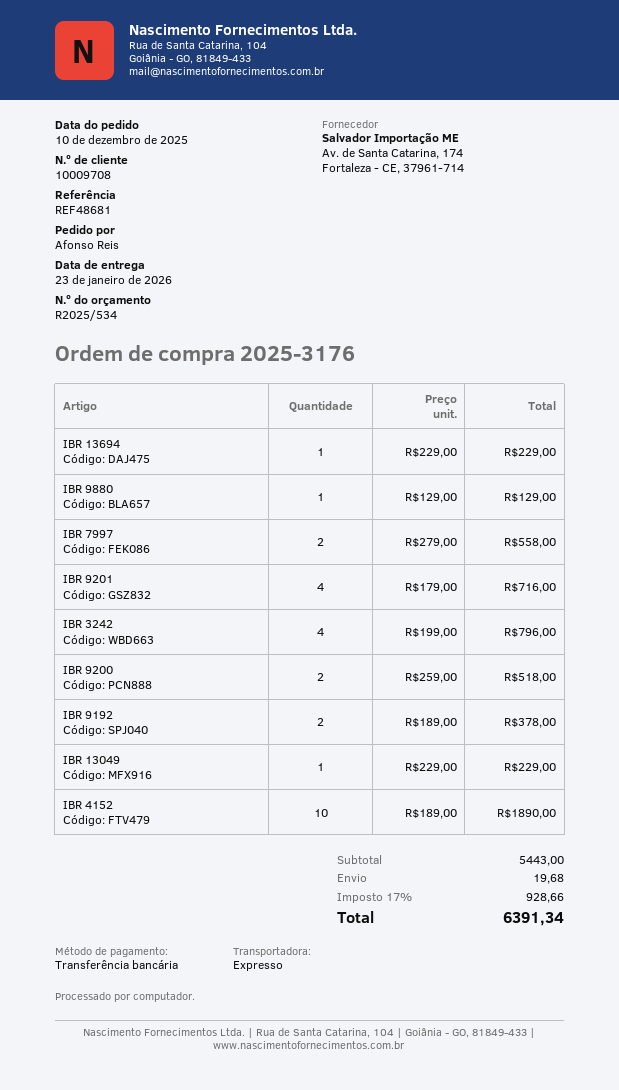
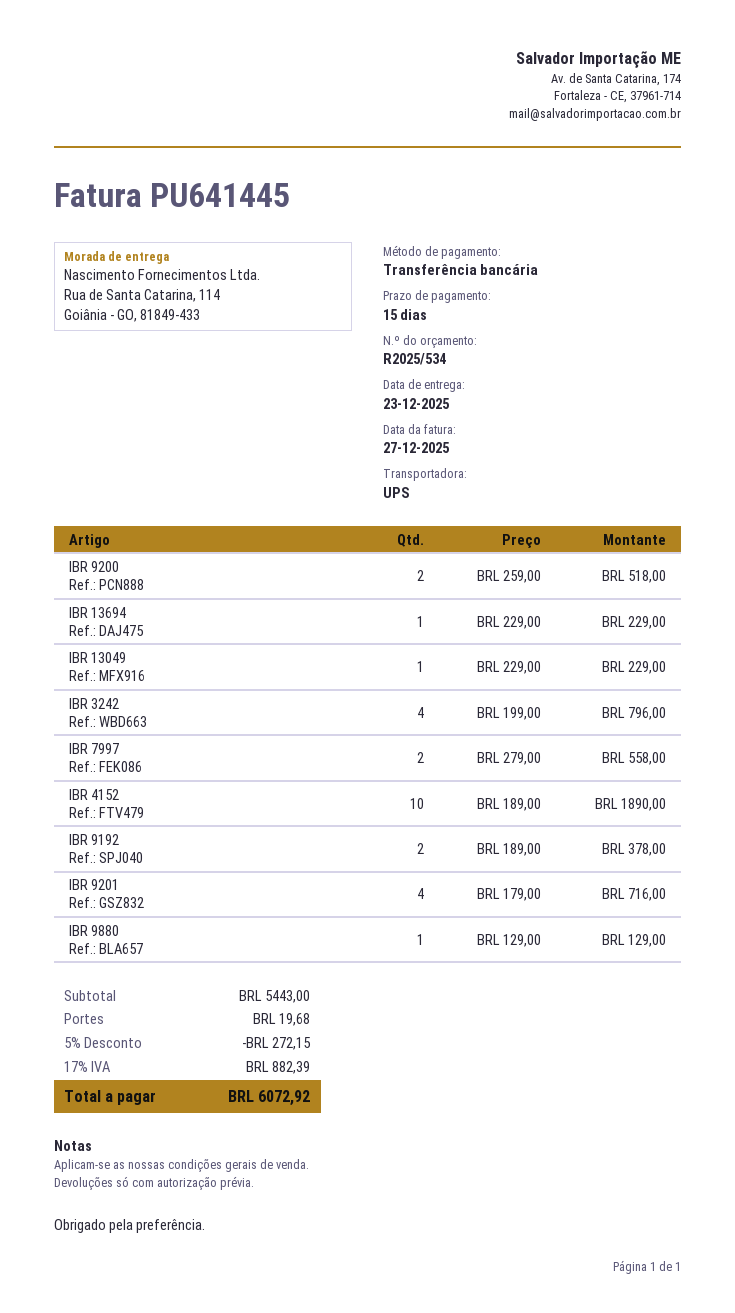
delivery date: 2026-01-23 -> 2025-12-23
shipping method: express -> UPS
discount: none -> 5% = 272.15
tax: 17% = 928.66 -> 17% = 882.39
total: 6391.34 -> 6072.92

